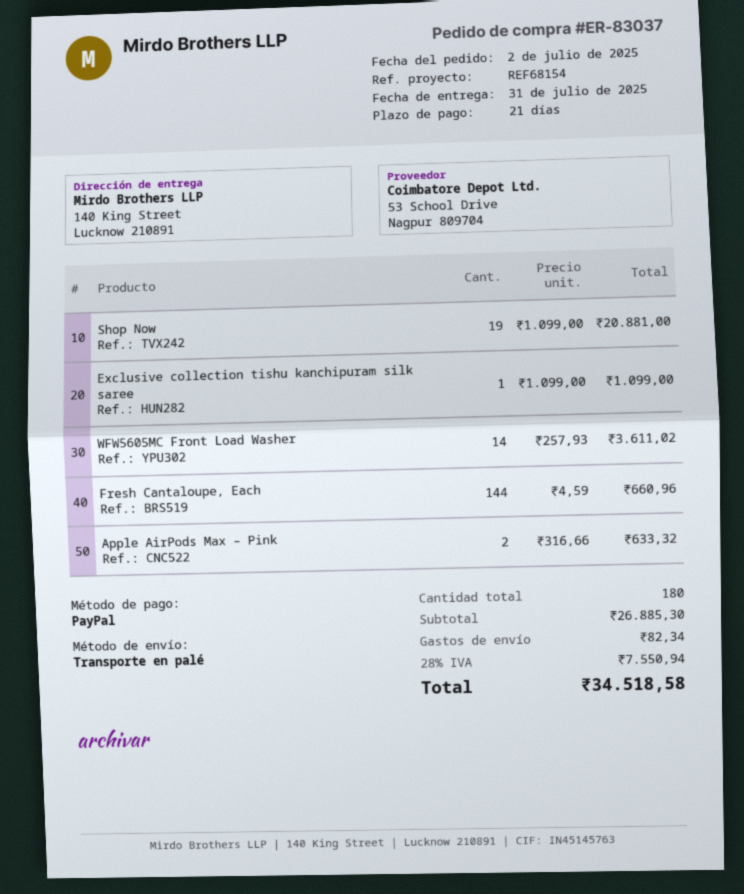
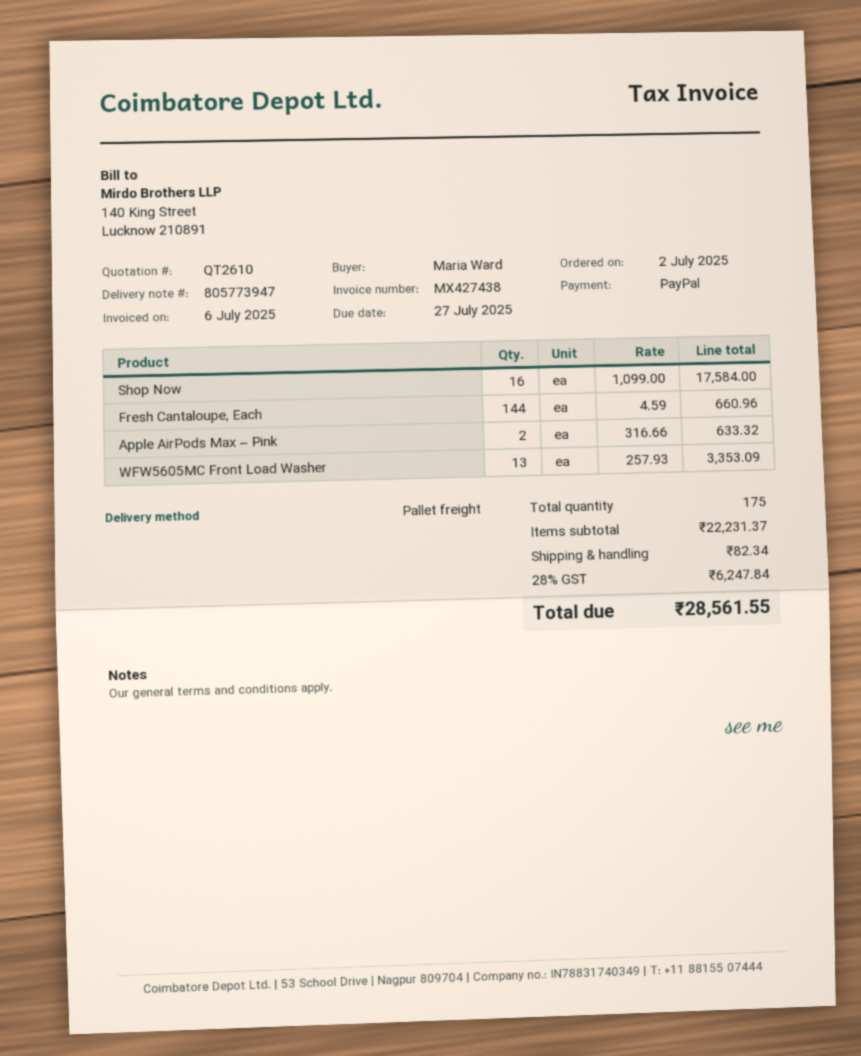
Shop Now: 19 x 1099.00 = 20881.00 -> 16 x 1099.00 = 17584.00
Exclusive collection tishu kanchipuram silk saree: 1 x 1099.00 = 1099.00 -> none
WFW5605MC Front Load Washer: 14 x 257.93 = 3611.02 -> 13 x 257.93 = 3353.09
total quantity: 180 -> 175
subtotal: 26885.30 -> 22231.37
tax: 28% = 7550.94 -> 28% = 6247.84
total: 34518.58 -> 28561.55

